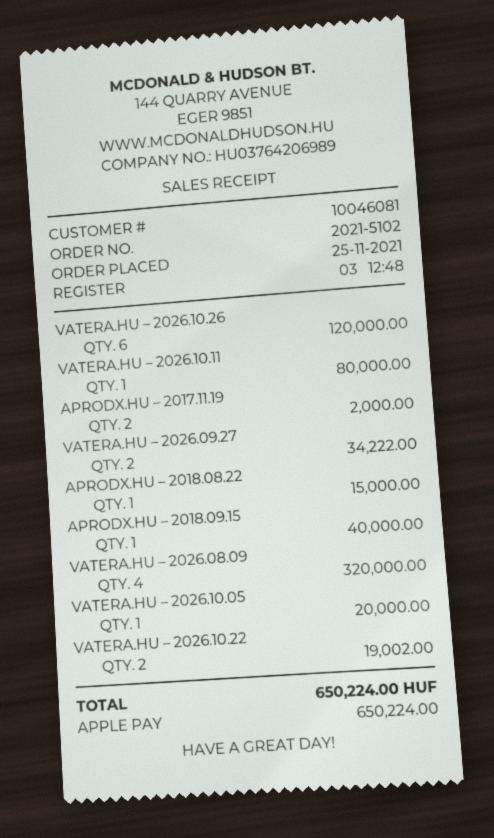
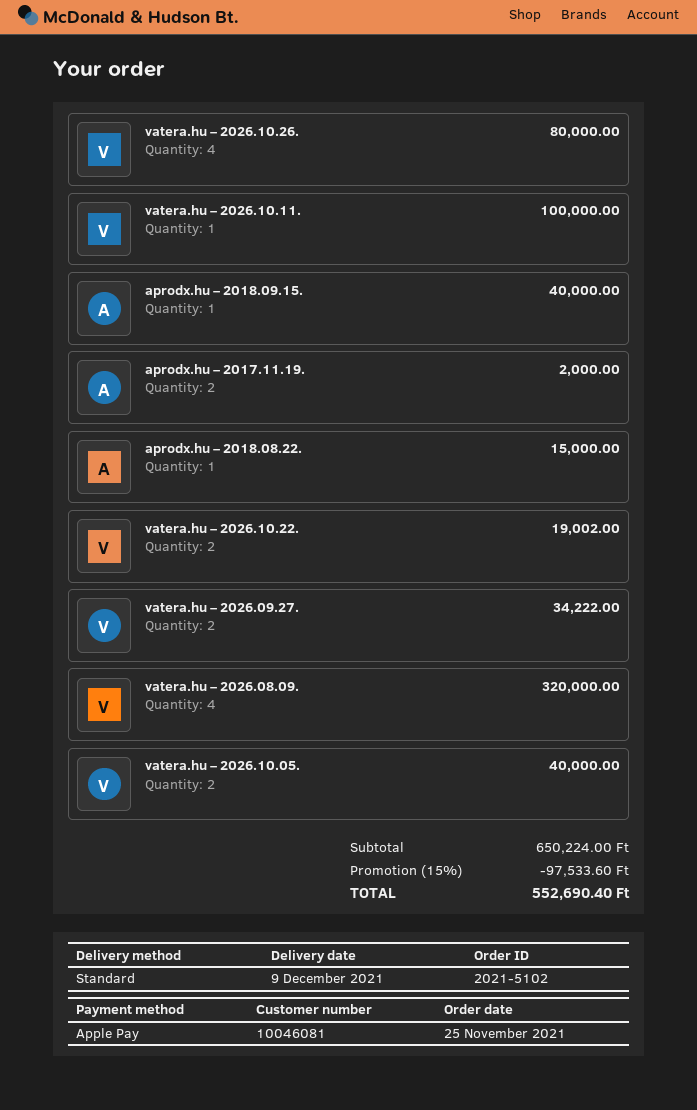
VATERA.HU – 2026.10.26: 6 for 120000.00 -> 4 for 80000.00
VATERA.HU – 2026.10.11: 1 for 80000.00 -> 1 for 100000.00
VATERA.HU – 2026.10.05: 1 for 20000.00 -> 2 for 40000.00
discount: none -> 15% = 97533.60
total: 650224.00 -> 552690.40

